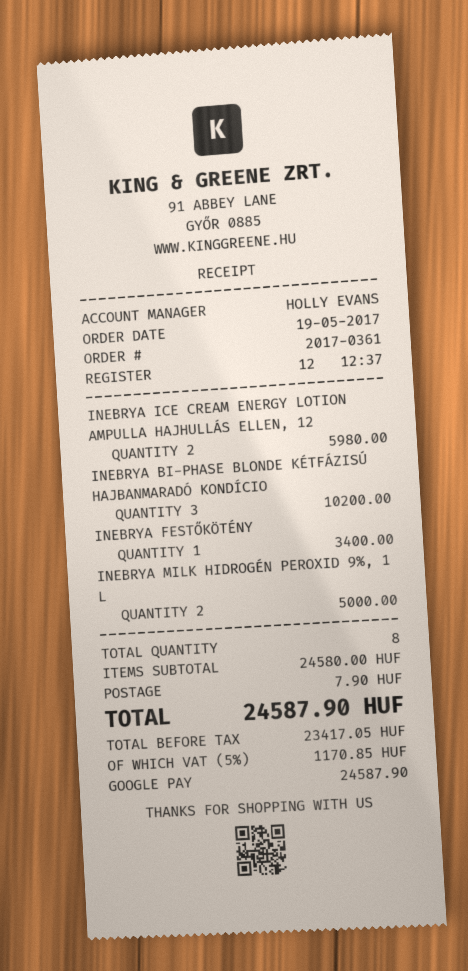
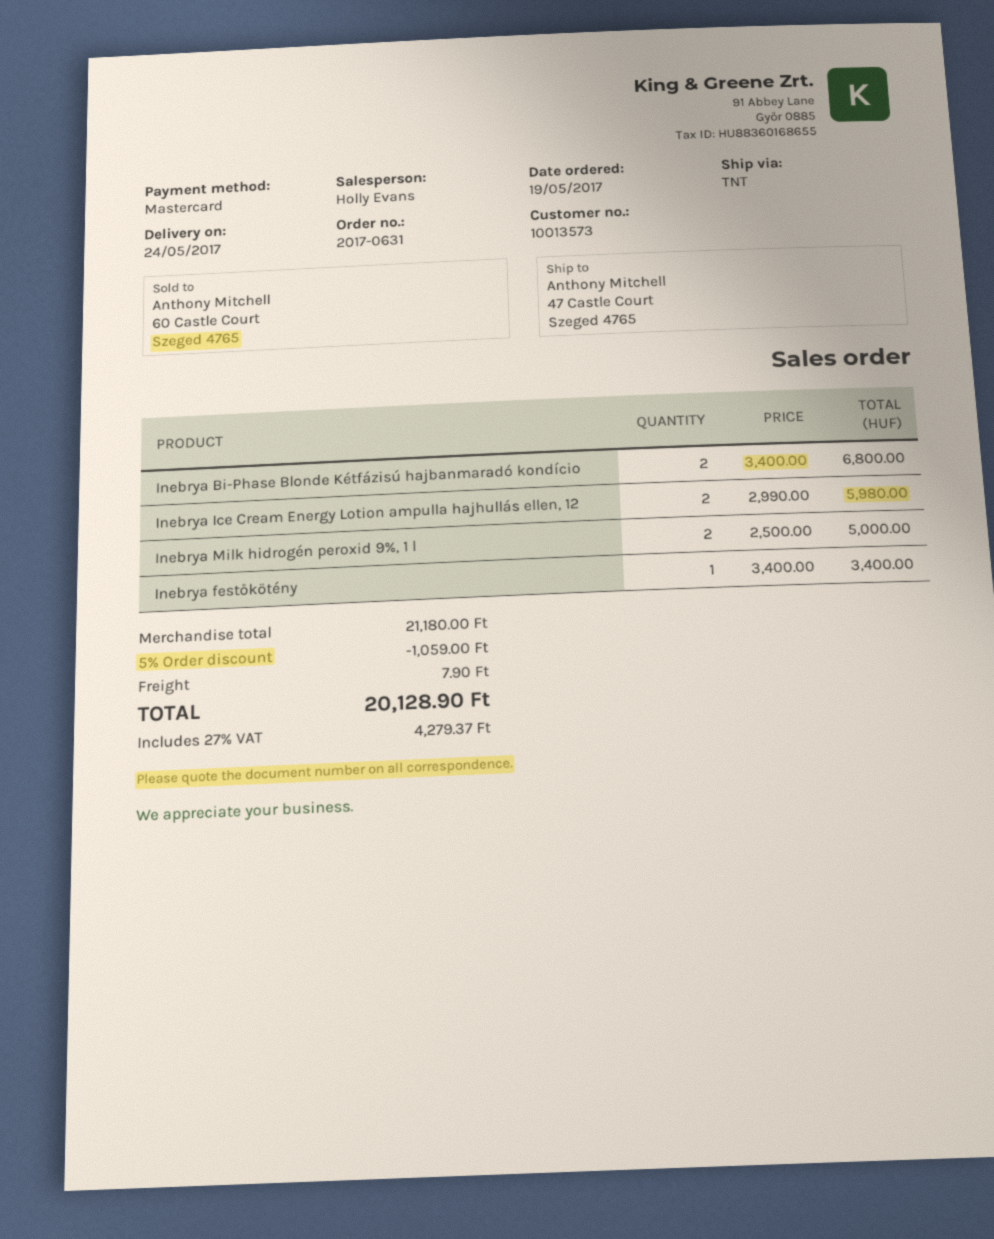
order number: 2017-0361 -> 2017-0631
payment method: Google Pay -> Mastercard
INEBRYA BI-PHASE BLONDE KÉTFÁZISÚ HAJBANMARADÓ KONDÍCIO: 3 for 10200.00 -> 2 for 6800.00
subtotal: 24580.00 -> 21180.00
discount: none -> 5% = 1059.00
tax: 5% = 1170.85 -> 27% = 4279.37
total: 24587.90 -> 20128.90

